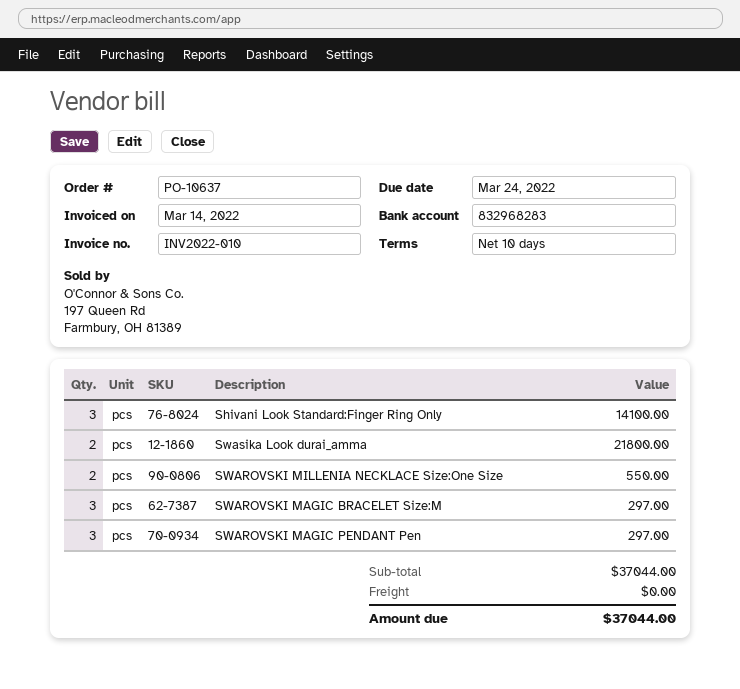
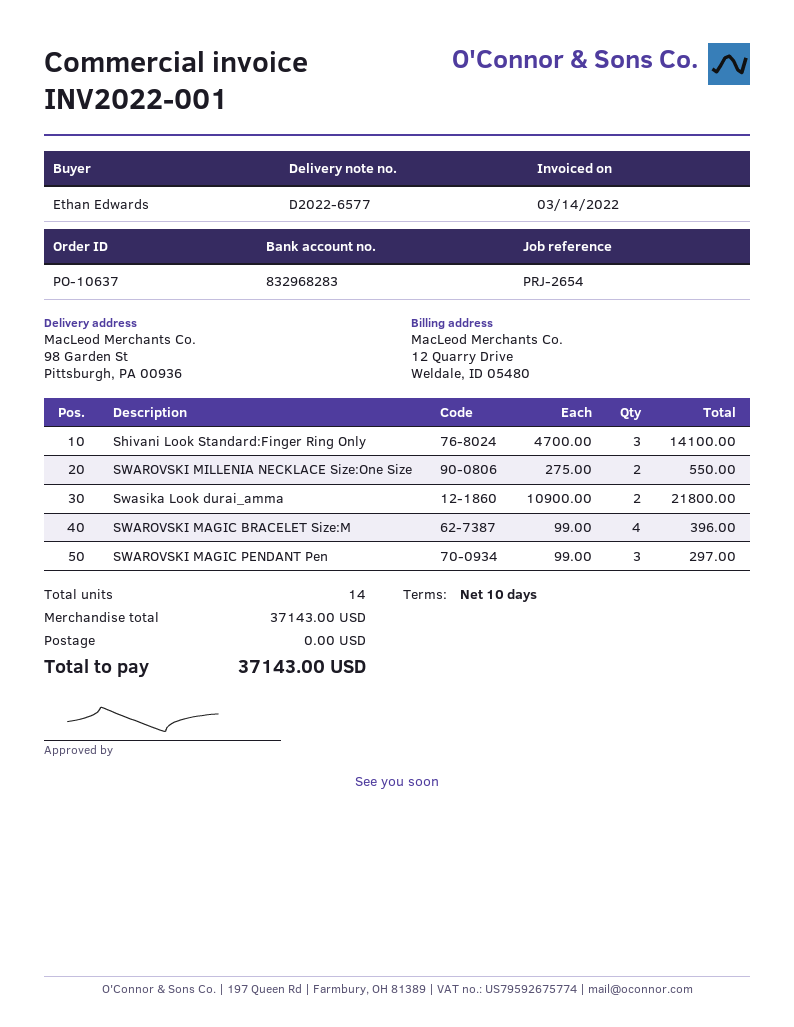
invoice number: INV2022-010 -> INV2022-001
SWAROVSKI MAGIC BRACELET Size:M: 3 for 297.00 -> 4 for 396.00
subtotal: 37044.00 -> 37143.00
total: 37044.00 -> 37143.00

